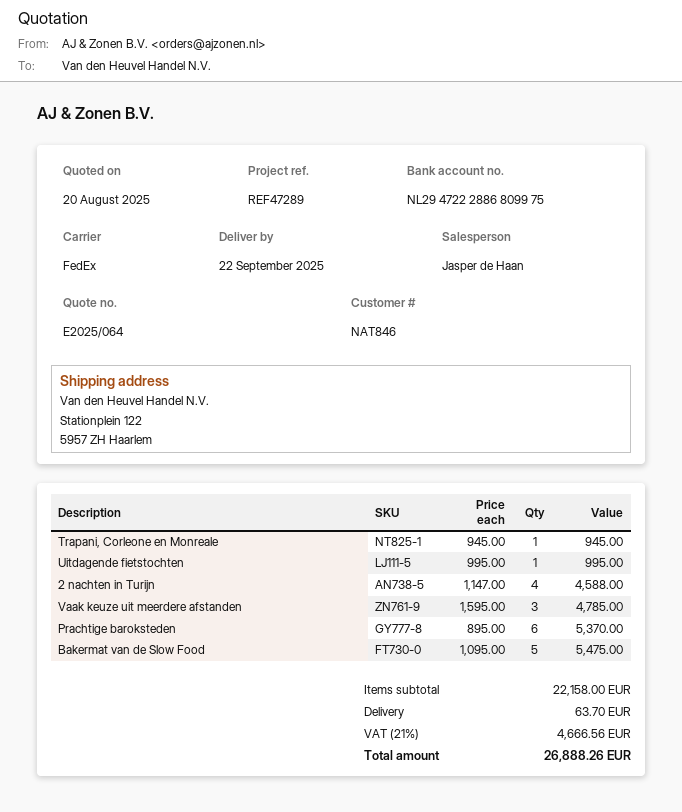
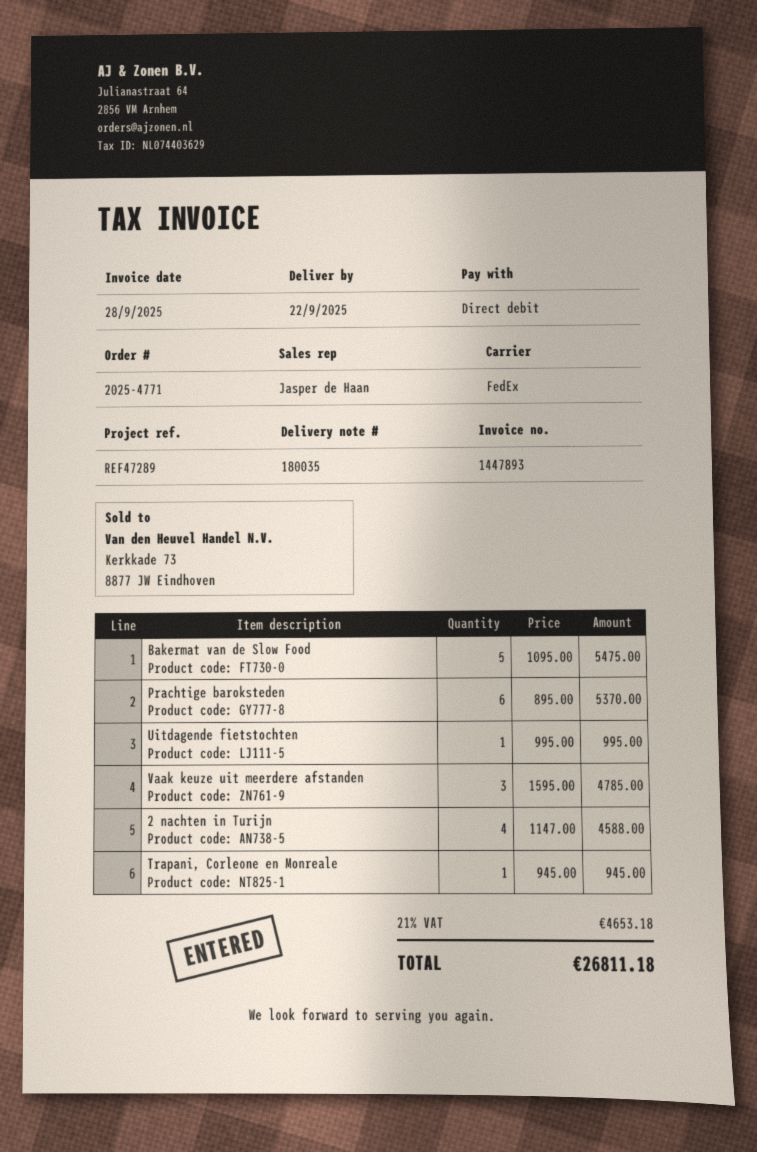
shipping: 63.70 -> none
tax: 21% = 4666.56 -> 21% = 4653.18
total: 26888.26 -> 26811.18

